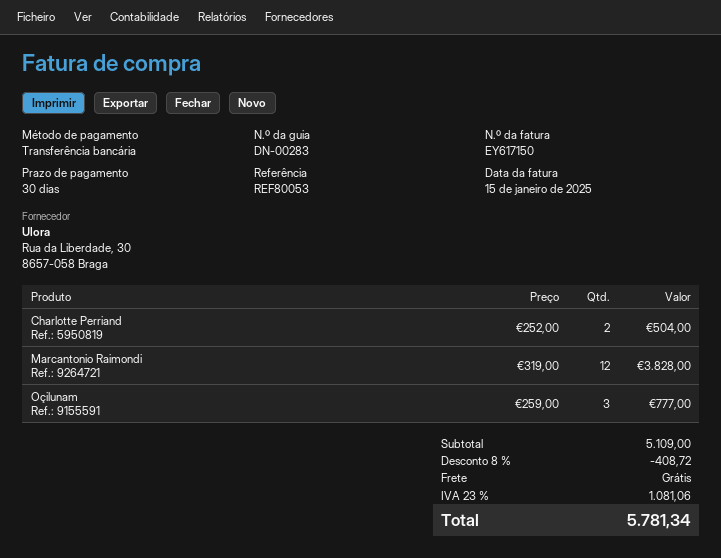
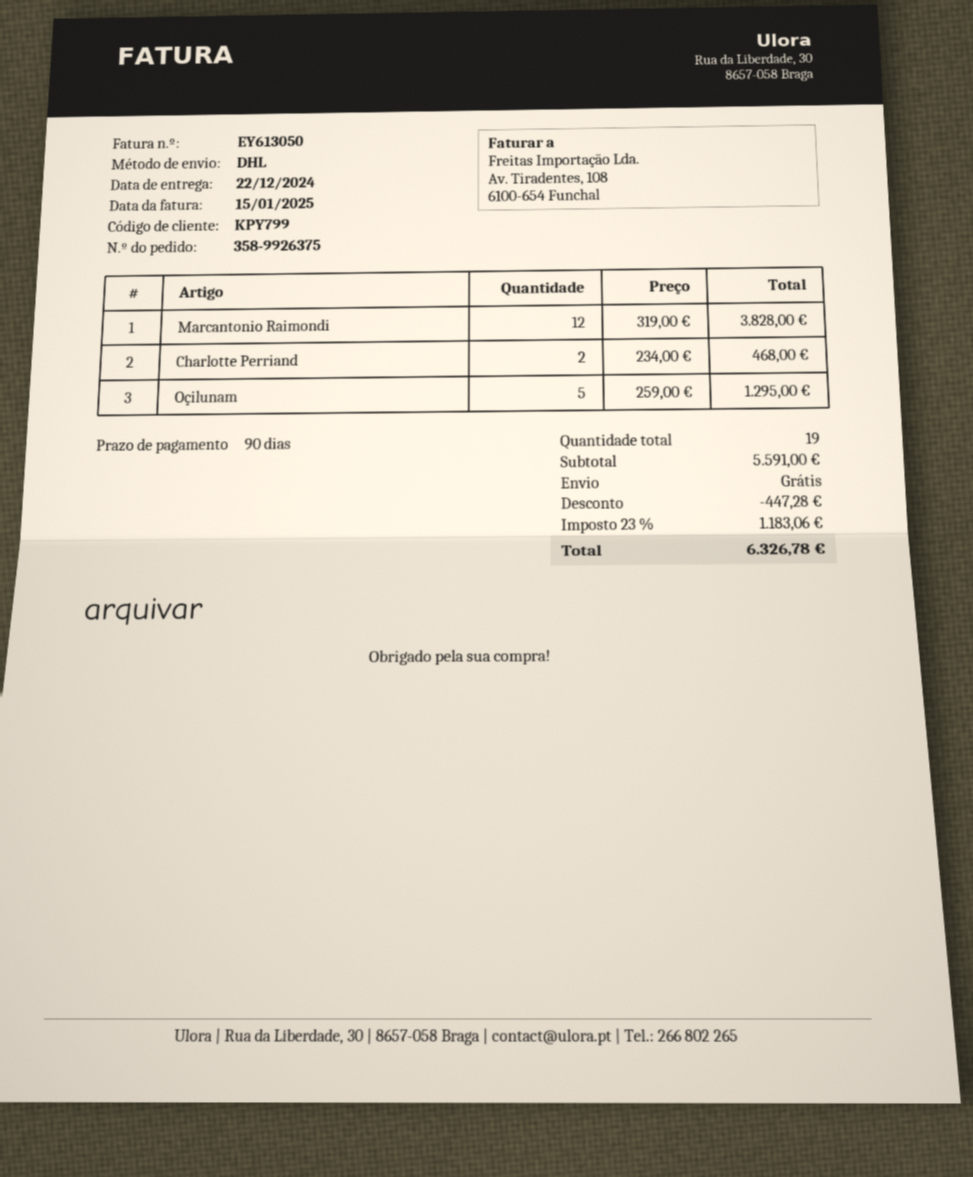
invoice number: EY617150 -> EY613050
payment terms: 30 days -> 90 days
Charlotte Perriand: 2 x 252.00 = 504.00 -> 2 x 234.00 = 468.00
Oçilunam: 3 x 259.00 = 777.00 -> 5 x 259.00 = 1295.00
subtotal: 5109.00 -> 5591.00
discount: 408.72 -> 447.28
tax: 23% = 1081.06 -> 23% = 1183.06
total: 5781.34 -> 6326.78

